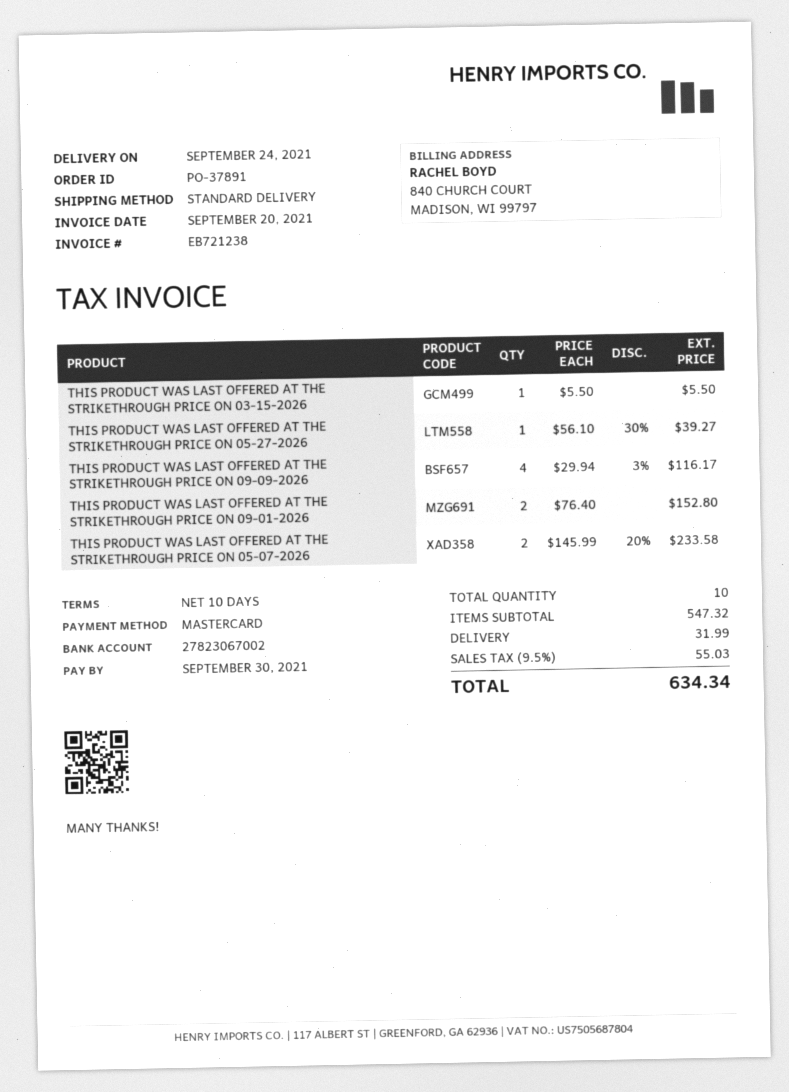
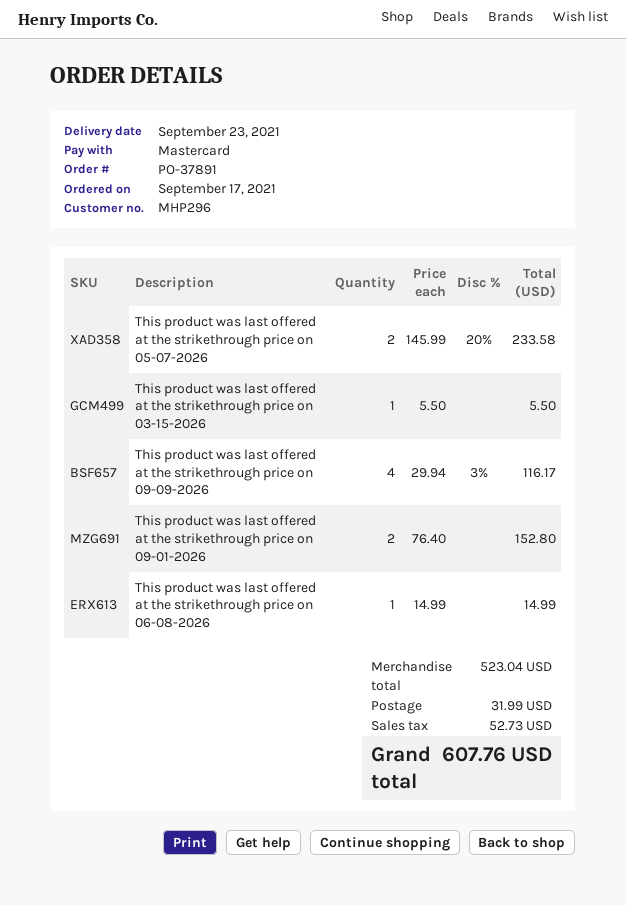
delivery date: 2021-09-24 -> 2021-09-23
THIS PRODUCT WAS LAST OFFERED AT THE STRIKETHROUGH PRICE ON 05-27-2026: 1 x 56.10 - 30% = 39.27 -> none
This product was last offered at the strikethrough price on 06-08-2026: none -> 1 x 14.99 = 14.99
subtotal: 547.32 -> 523.04
tax: 55.03 -> 52.73
total: 634.34 -> 607.76

